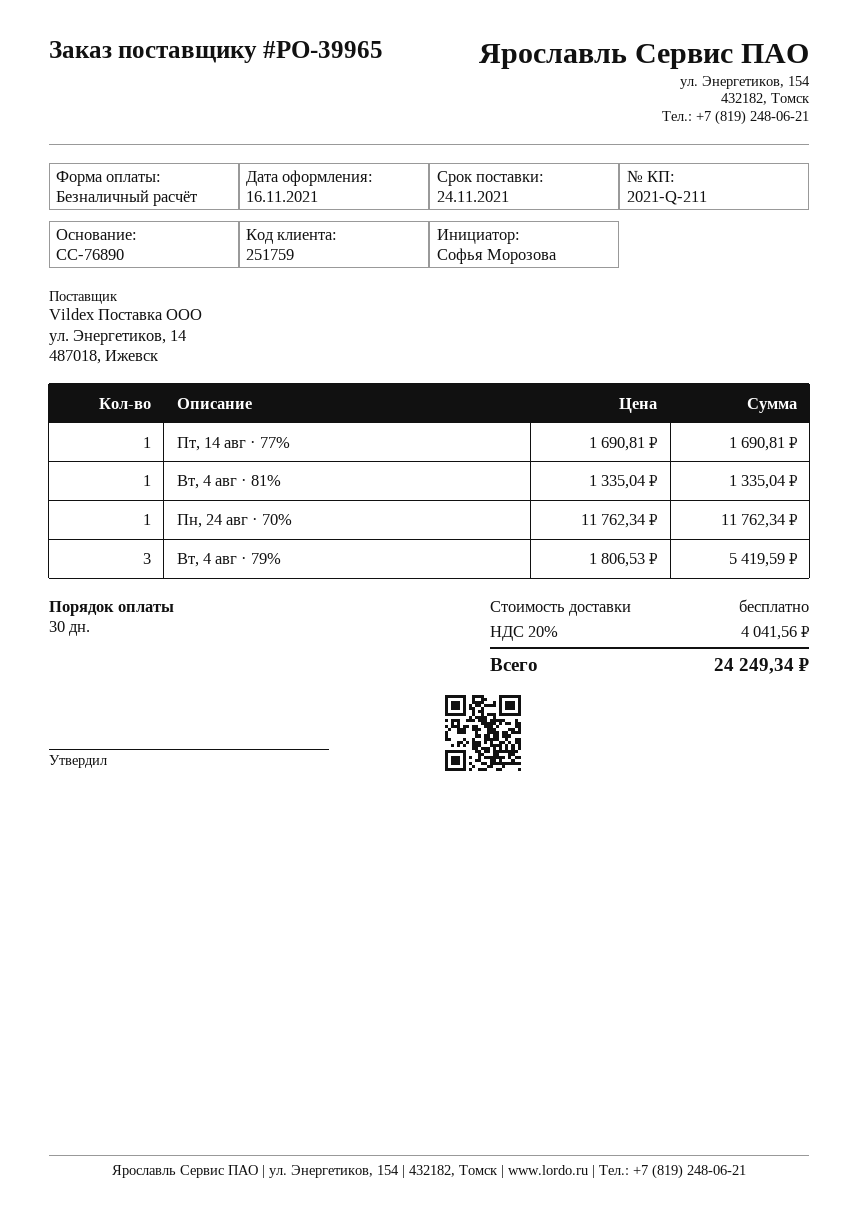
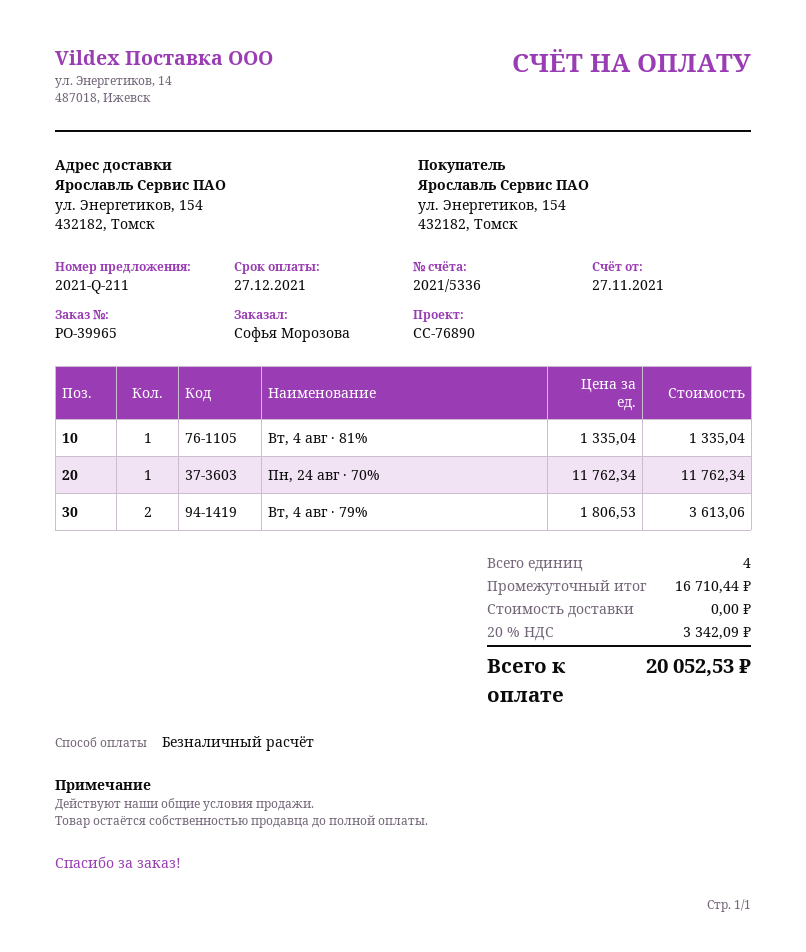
Пт, 14 авг · 77%: 1 x 1690.81 = 1690.81 -> none
Вт, 4 авг · 79%: 3 x 1806.53 = 5419.59 -> 2 x 1806.53 = 3613.06
tax: 20% = 4041.56 -> 20% = 3342.09
total: 24249.34 -> 20052.53

